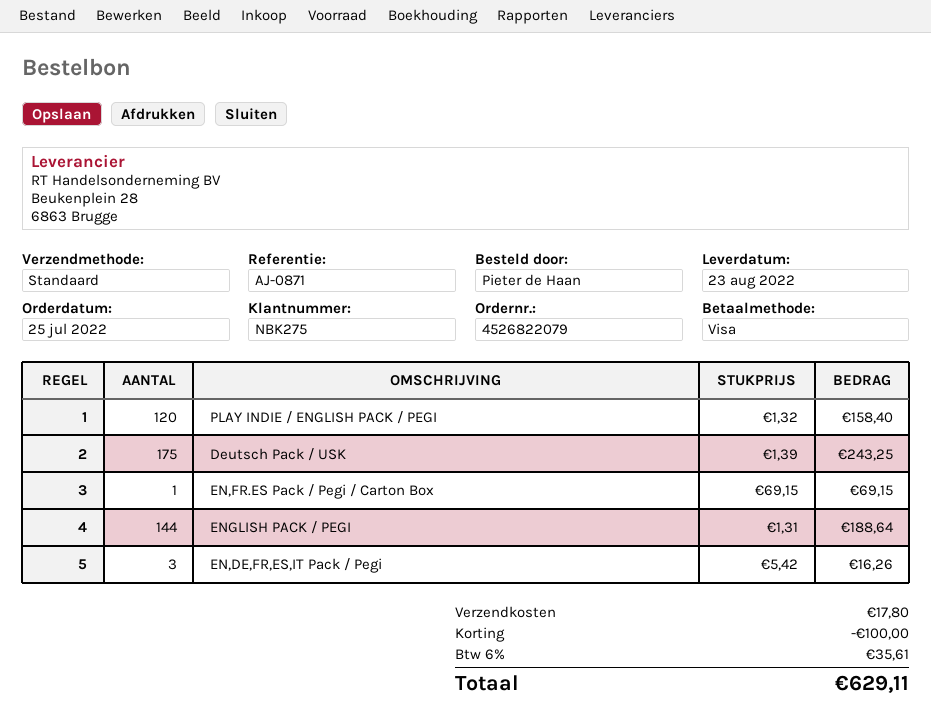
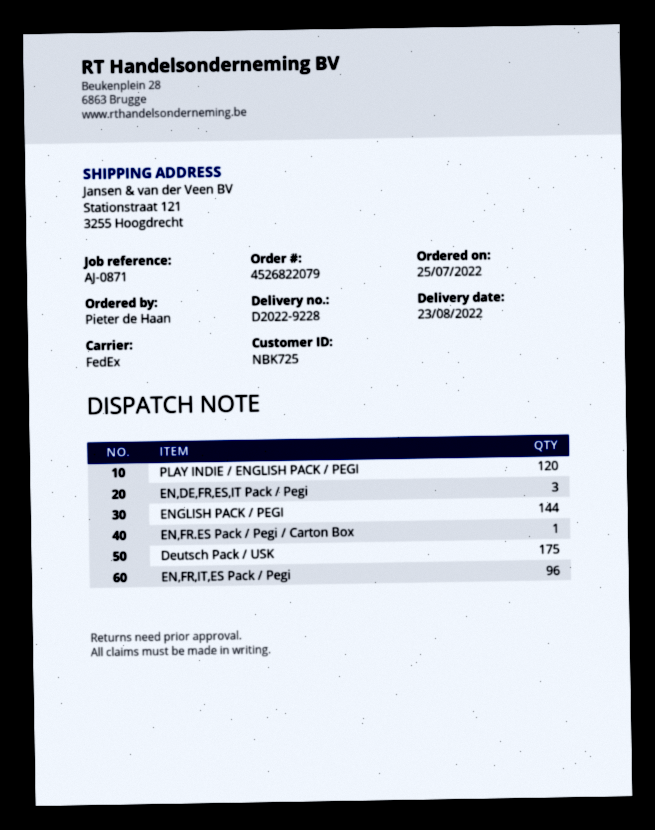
customer number: NBK275 -> NBK725
shipping method: standard -> FedEx
EN,FR,IT,ES Pack / Pegi: none -> 96

